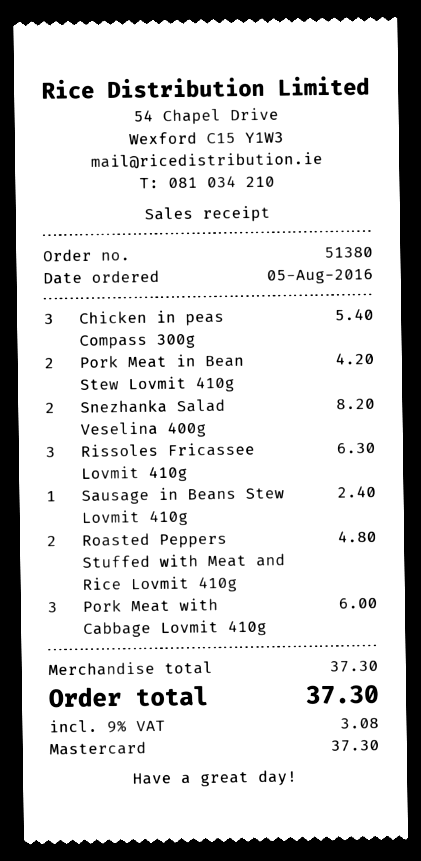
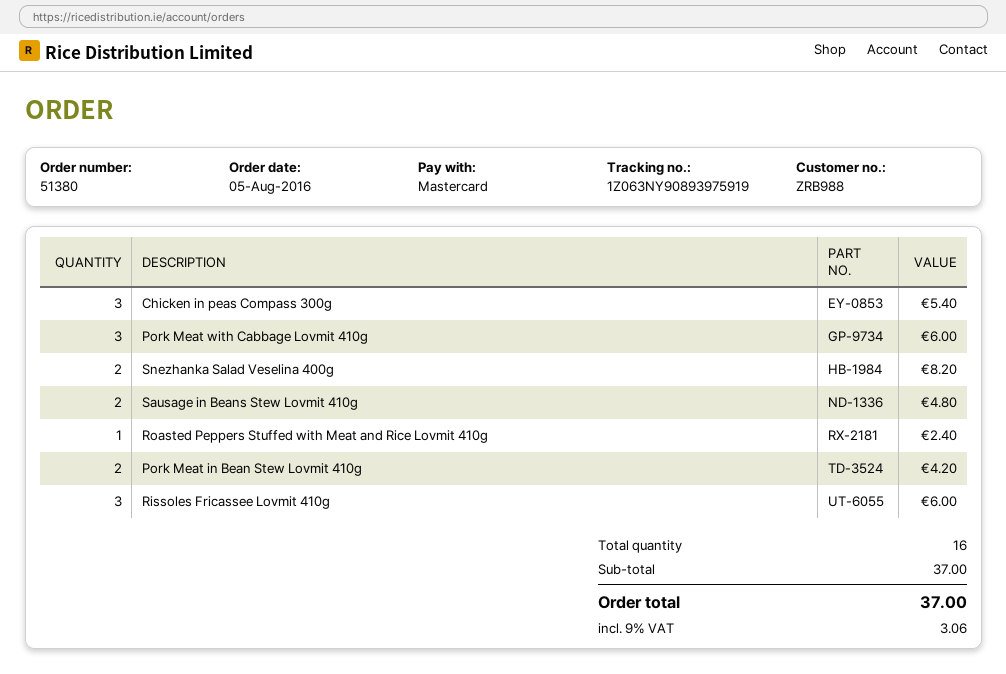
Rissoles Fricassee Lovmit 410g: 3 for 6.30 -> 3 for 6.00
Sausage in Beans Stew Lovmit 410g: 1 for 2.40 -> 2 for 4.80
Roasted Peppers Stuffed with Meat and Rice Lovmit 410g: 2 for 4.80 -> 1 for 2.40
subtotal: 37.30 -> 37.00
tax: 9% = 3.08 -> 9% = 3.06
total: 37.30 -> 37.00

